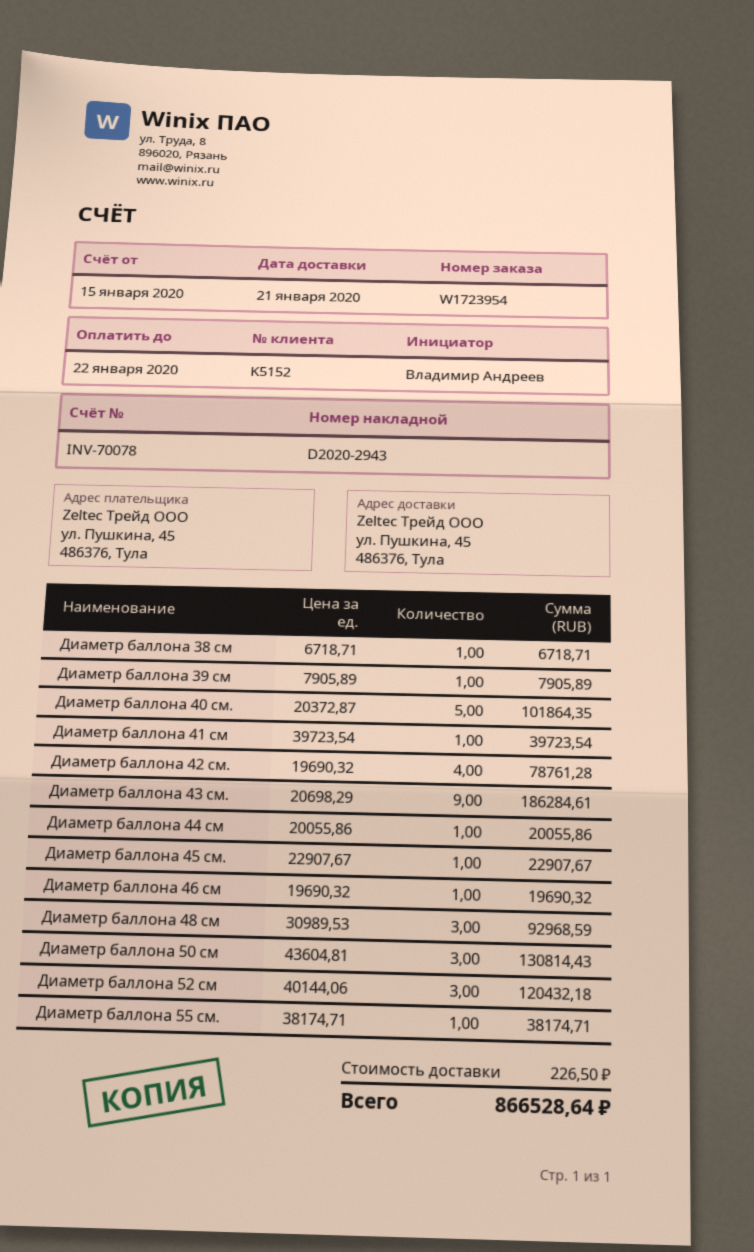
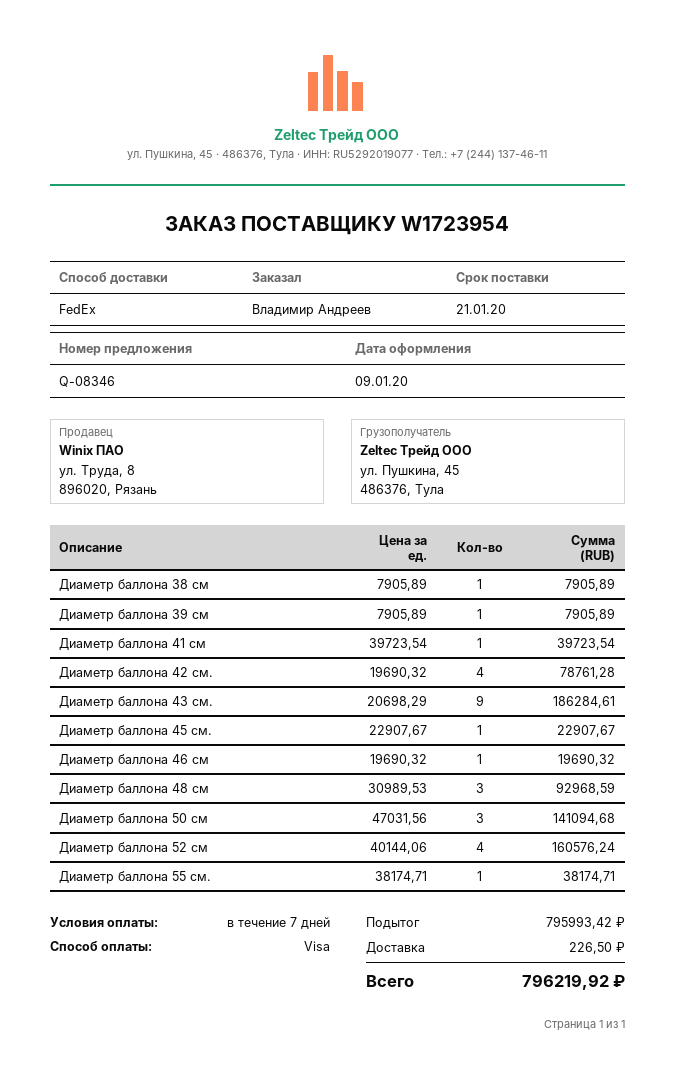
Диаметр баллона 38 см: 1 x 6718.71 = 6718.71 -> 1 x 7905.89 = 7905.89
Диаметр баллона 40 см.: 5 x 20372.87 = 101864.35 -> none
Диаметр баллона 44 см: 1 x 20055.86 = 20055.86 -> none
Диаметр баллона 50 см: 3 x 43604.81 = 130814.43 -> 3 x 47031.56 = 141094.68
Диаметр баллона 52 см: 3 x 40144.06 = 120432.18 -> 4 x 40144.06 = 160576.24
total: 866528.64 -> 796219.92

